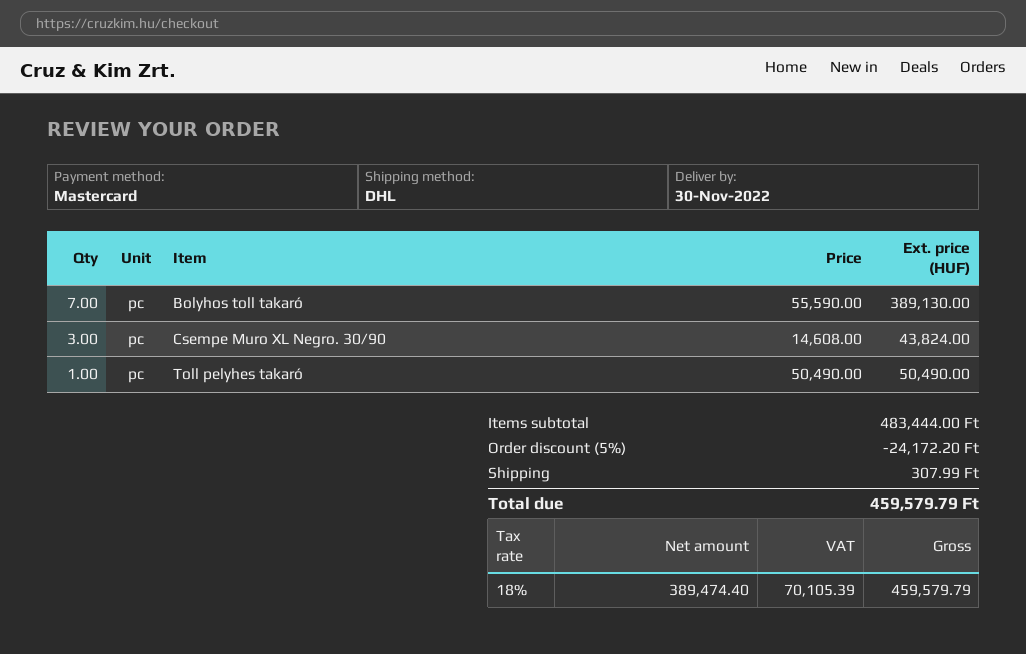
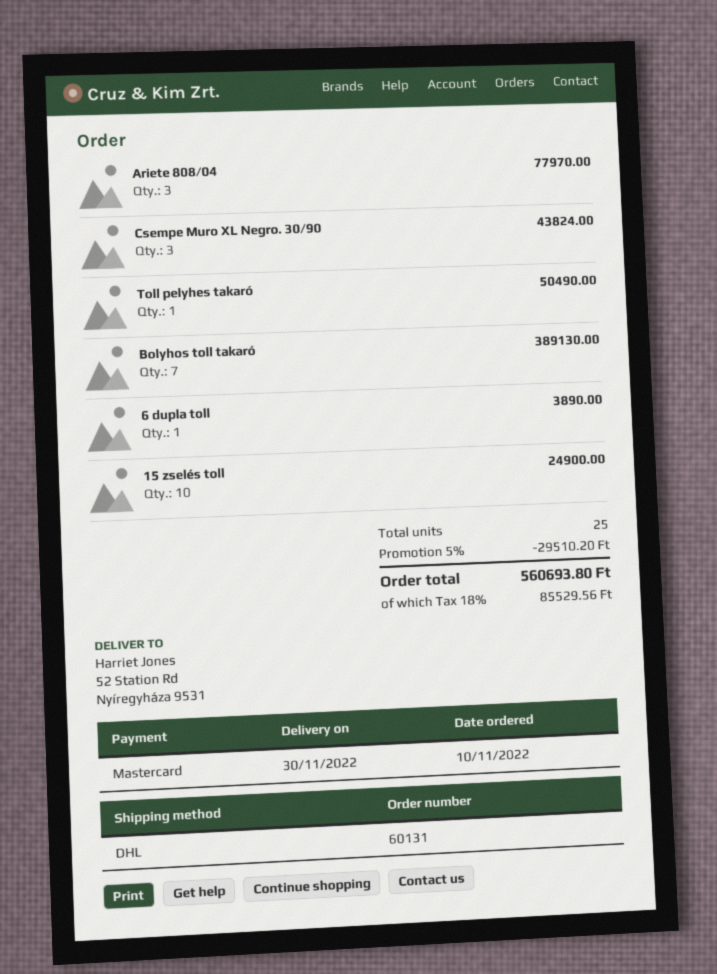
Ariete 808/04: none -> 3 for 77970.00
6 dupla toll: none -> 1 for 3890.00
15 zselés toll: none -> 10 for 24900.00
discount: 5% = 24172.20 -> 5% = 29510.20
shipping: 307.99 -> none
tax: 18% = 70105.39 -> 18% = 85529.56
total: 459579.79 -> 560693.80

